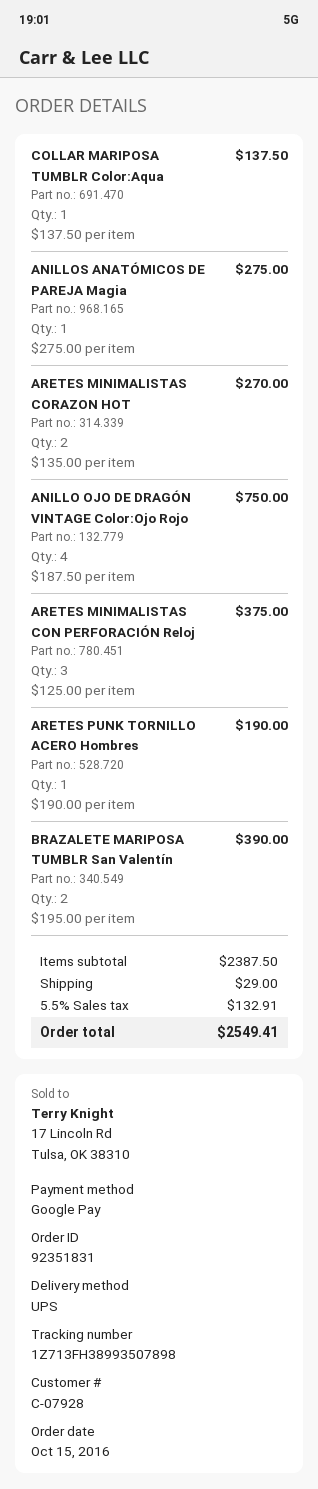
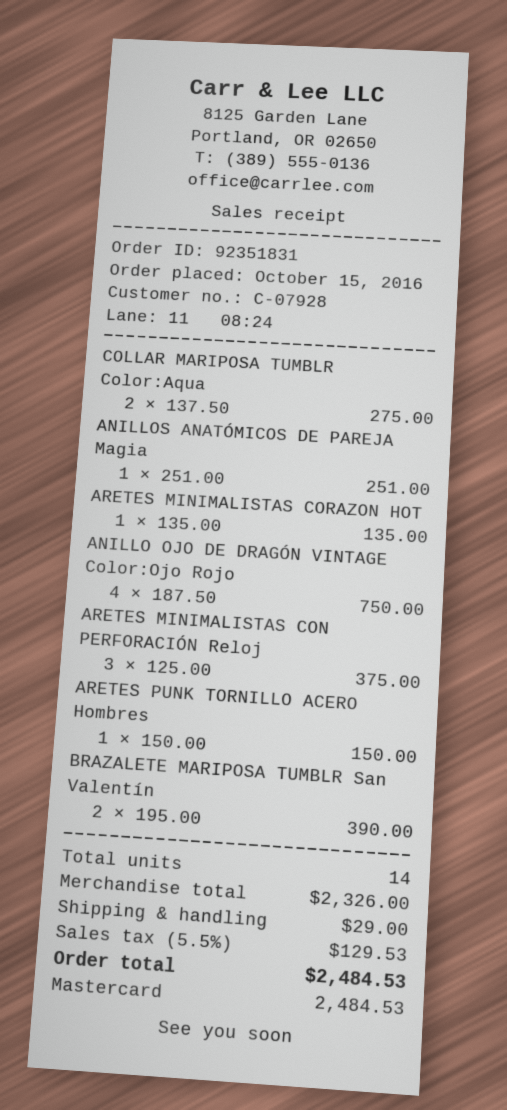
payment method: Google Pay -> Mastercard
COLLAR MARIPOSA TUMBLR Color:Aqua: 1 x 137.50 = 137.50 -> 2 x 137.50 = 275.00
ANILLOS ANATÓMICOS DE PAREJA Magia: 1 x 275.00 = 275.00 -> 1 x 251.00 = 251.00
ARETES MINIMALISTAS CORAZON HOT: 2 x 135.00 = 270.00 -> 1 x 135.00 = 135.00
ARETES PUNK TORNILLO ACERO Hombres: 1 x 190.00 = 190.00 -> 1 x 150.00 = 150.00
subtotal: 2387.50 -> 2326.00
tax: 5.5% = 132.91 -> 5.5% = 129.53
total: 2549.41 -> 2484.53

